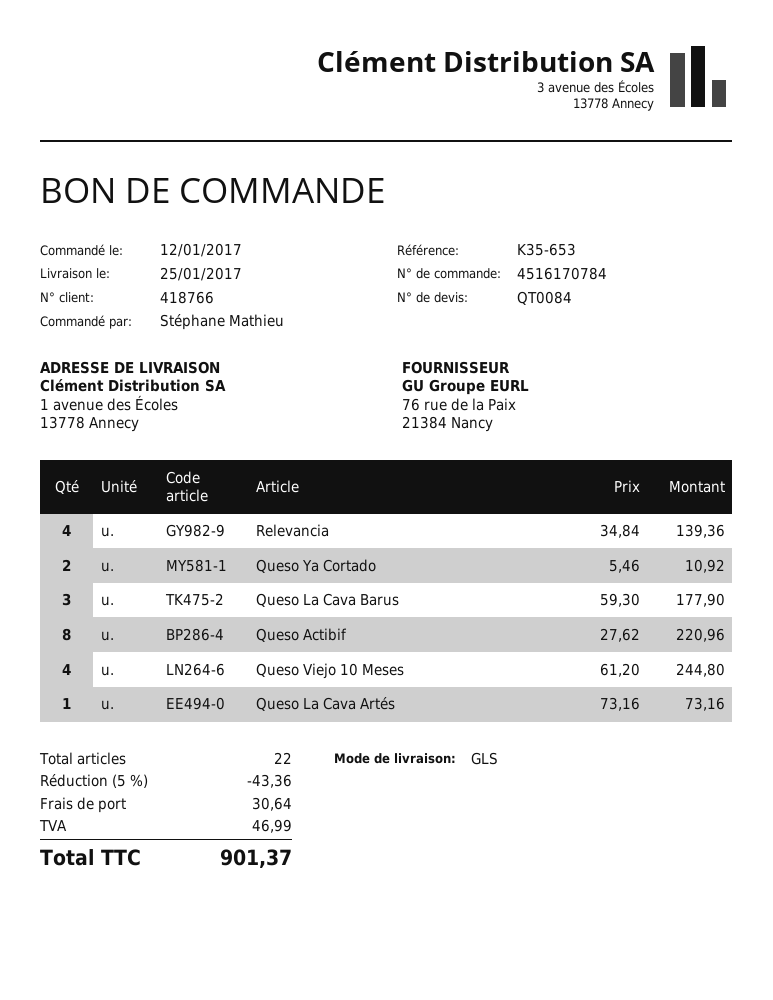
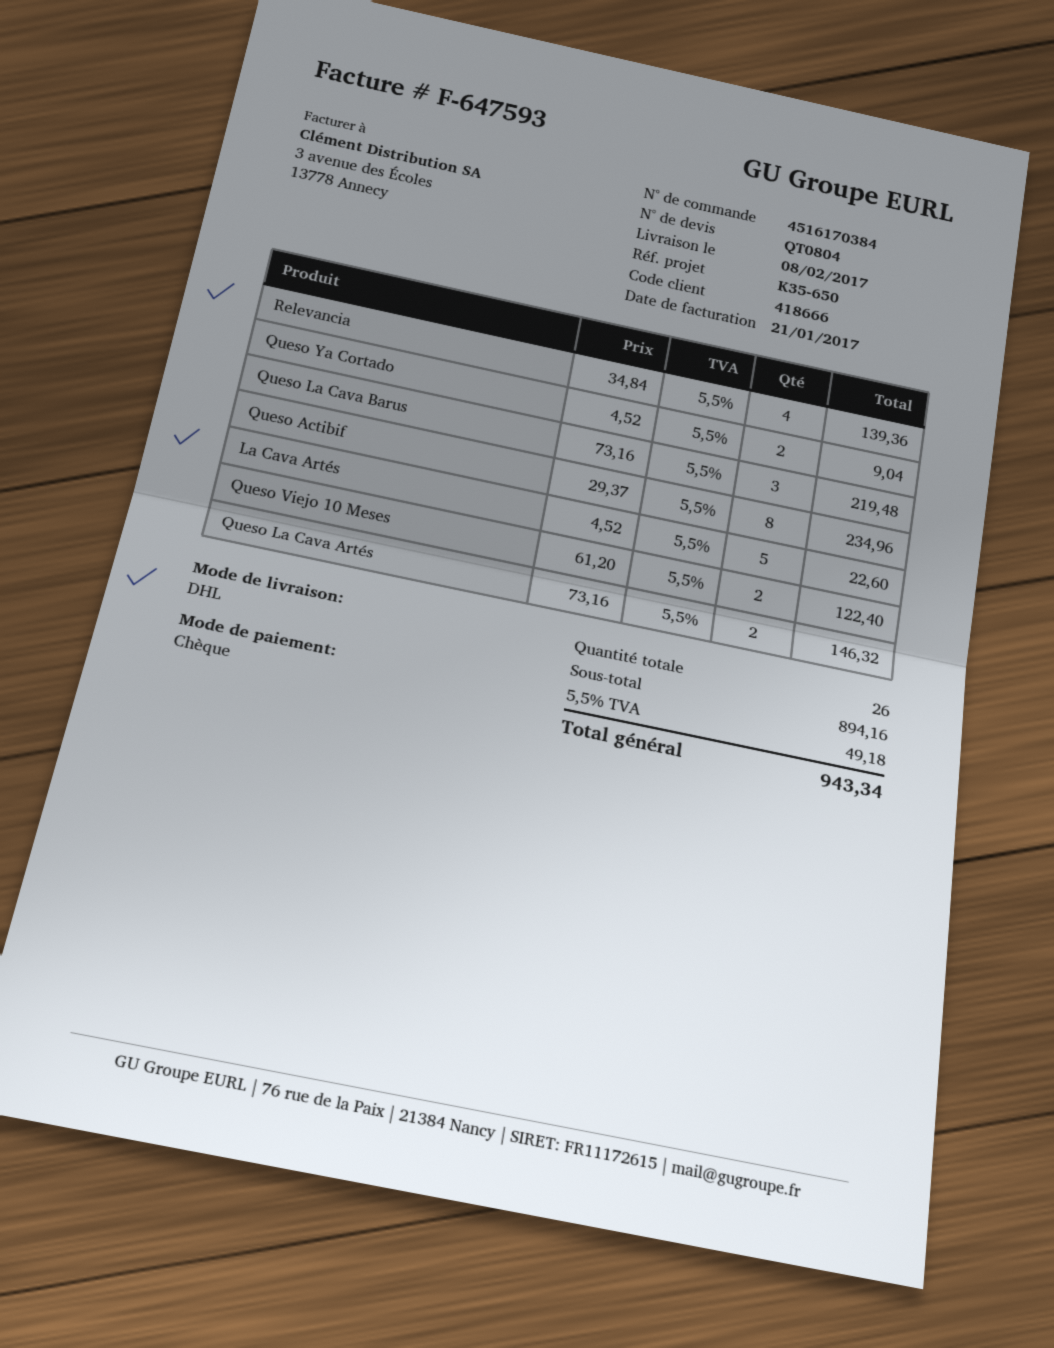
quote number: QT0084 -> QT0804
order number: 4516170784 -> 4516170384
delivery date: 2017-01-25 -> 2017-02-08
customer number: 418766 -> 418666
reference: K35-653 -> K35-650
shipping method: GLS -> DHL
Queso Ya Cortado: 2 x 5.46 = 10.92 -> 2 x 4.52 = 9.04
Queso La Cava Barus: 3 x 59.30 = 177.90 -> 3 x 73.16 = 219.48
Queso Actibif: 8 x 27.62 = 220.96 -> 8 x 29.37 = 234.96
Queso Viejo 10 Meses: 4 x 61.20 = 244.80 -> 2 x 61.20 = 122.40
Queso La Cava Artés: 1 x 73.16 = 73.16 -> 2 x 73.16 = 146.32
La Cava Artés: none -> 5 x 4.52 = 22.60
total quantity: 22 -> 26
discount: 5% = 43.36 -> none
shipping: 30.64 -> none
tax: 46.99 -> 49.18
total: 901.37 -> 943.34

